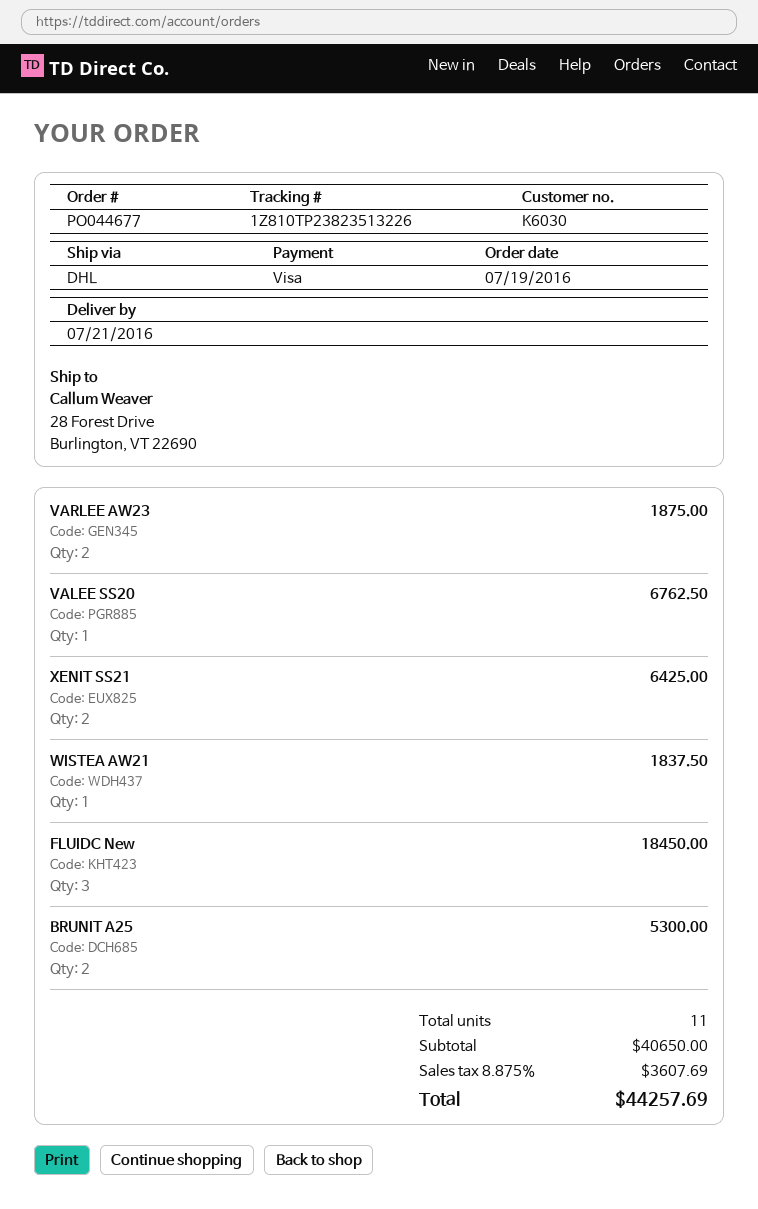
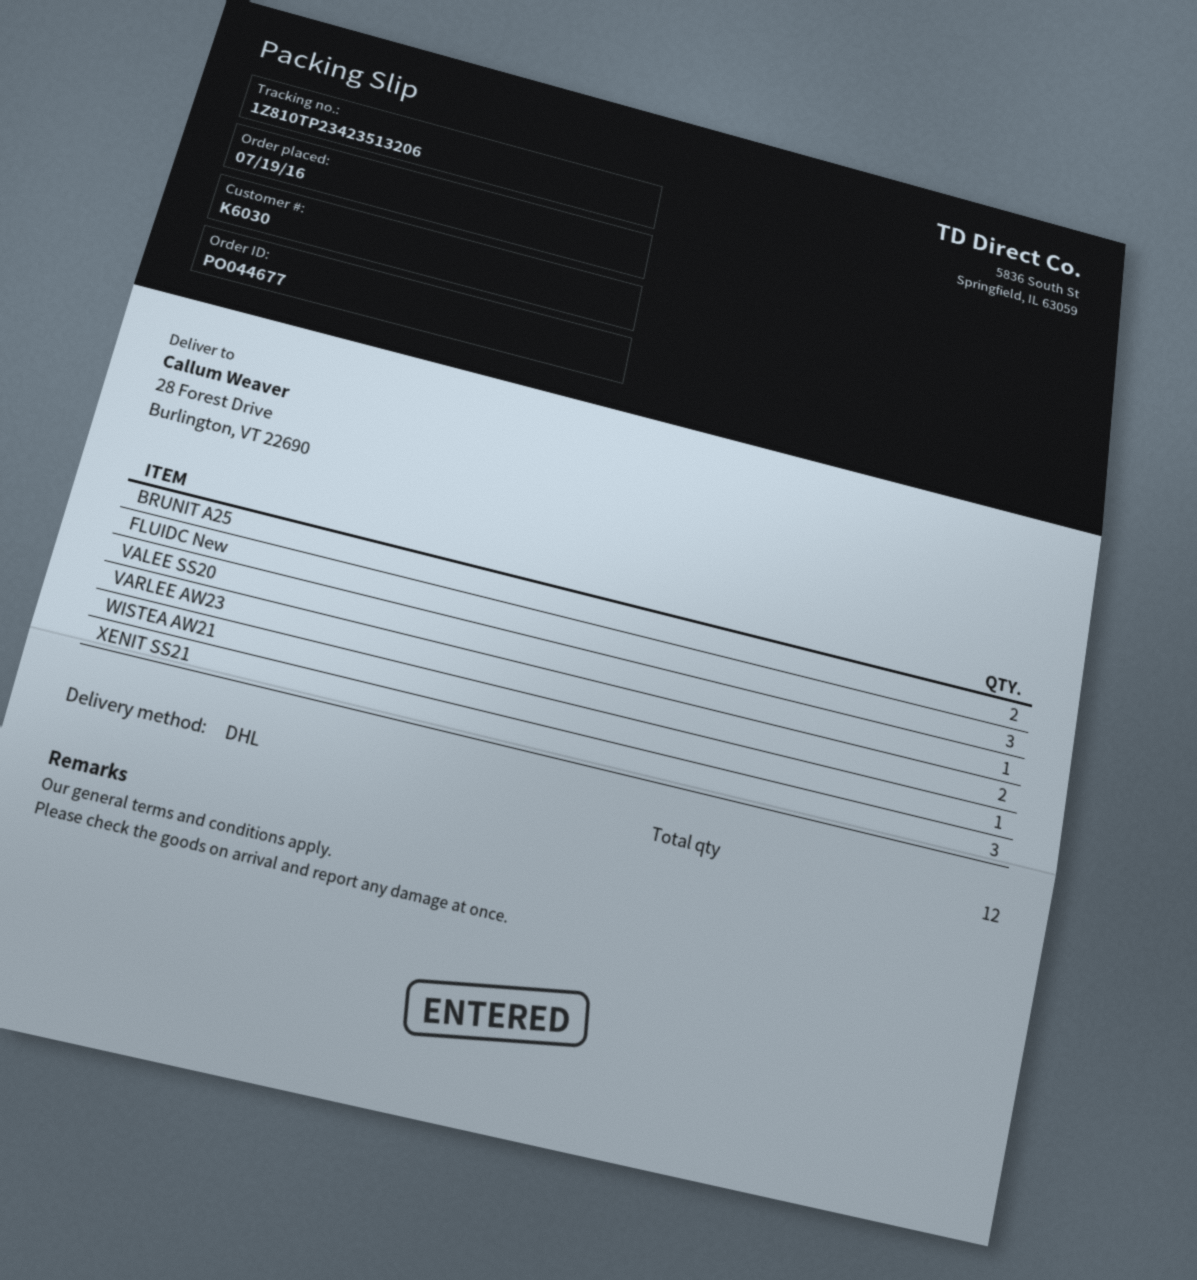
tracking number: 1Z810TP23823513226 -> 1Z810TP23423513206
XENIT SS21: 2 -> 3
total quantity: 11 -> 12

